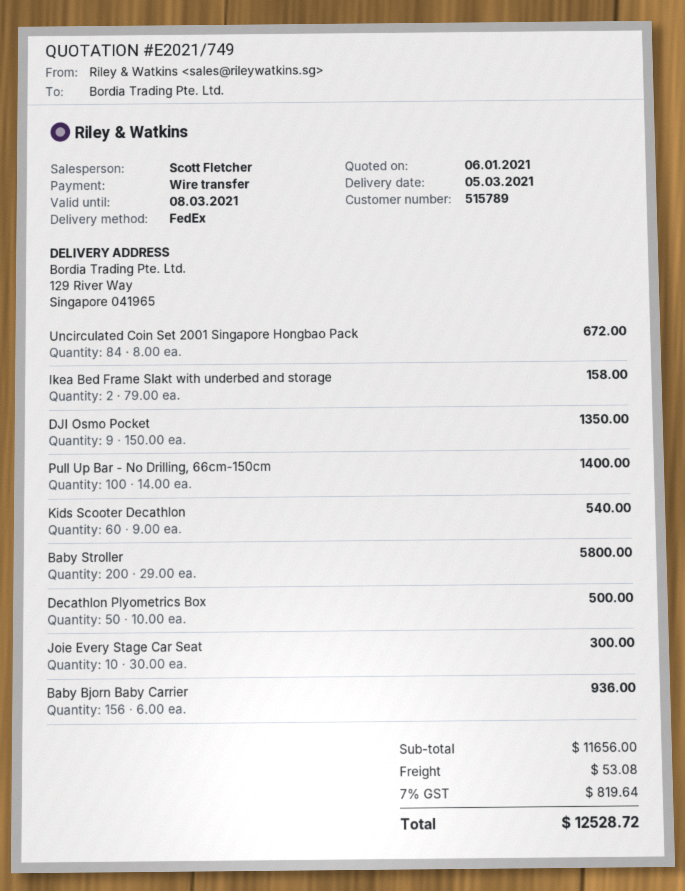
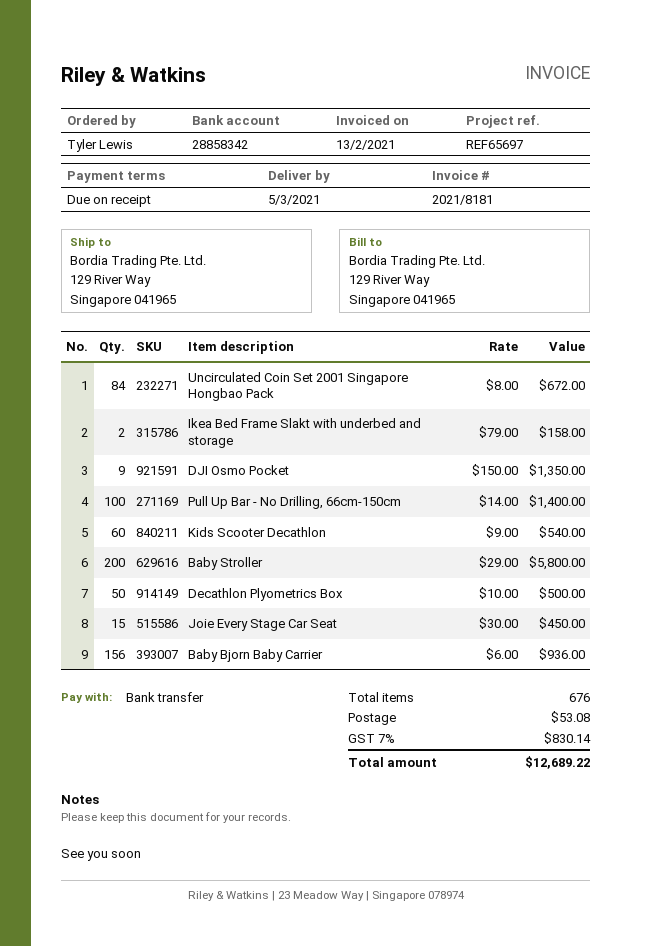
Joie Every Stage Car Seat: 10 x 30.00 = 300.00 -> 15 x 30.00 = 450.00
tax: 7% = 819.64 -> 7% = 830.14
total: 12528.72 -> 12689.22

